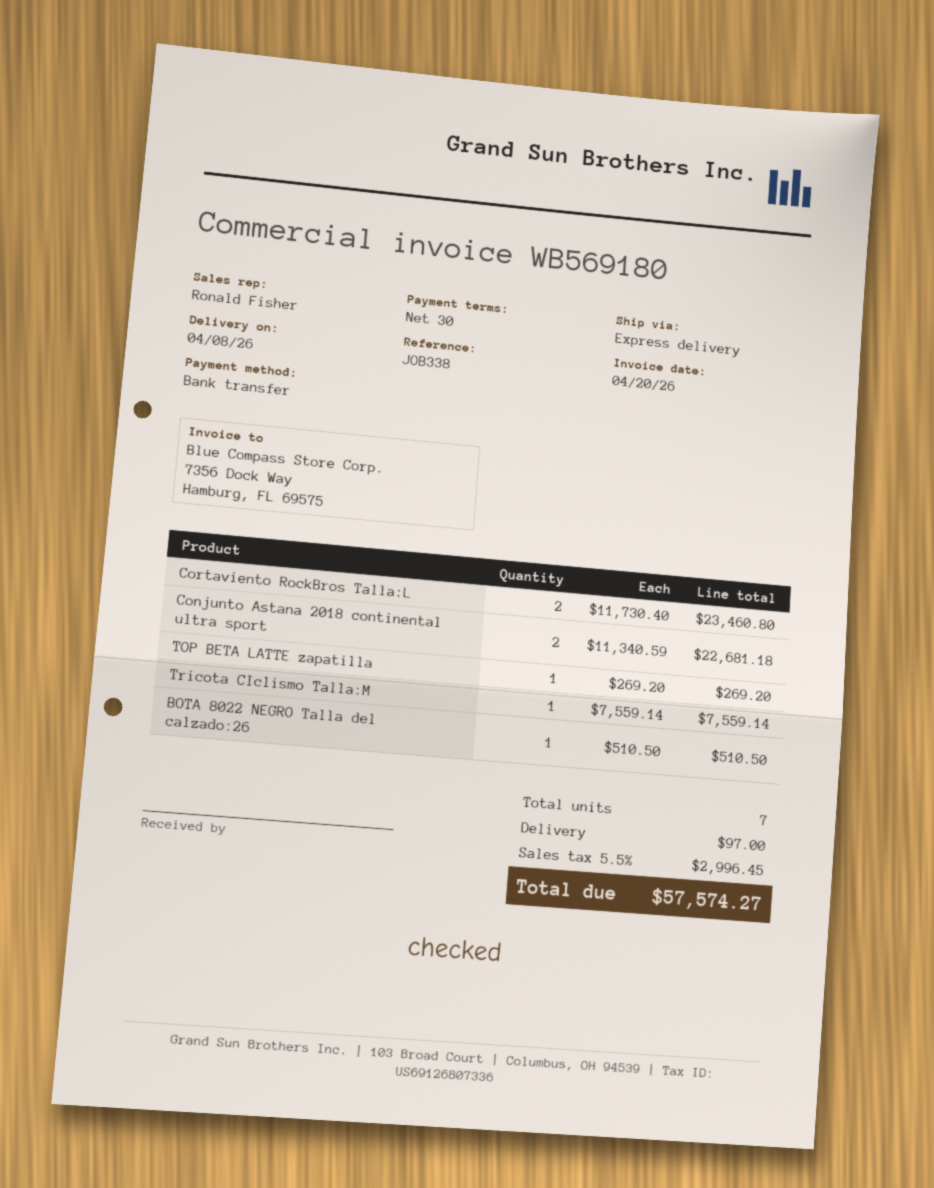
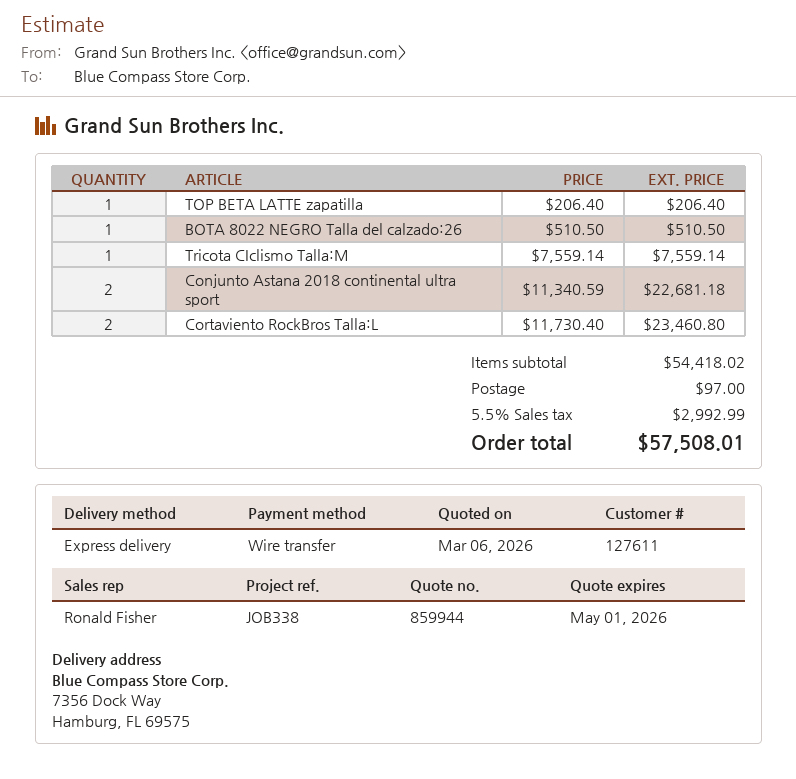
TOP BETA LATTE zapatilla: 1 x 269.20 = 269.20 -> 1 x 206.40 = 206.40
tax: 5.5% = 2996.45 -> 5.5% = 2992.99
total: 57574.27 -> 57508.01

